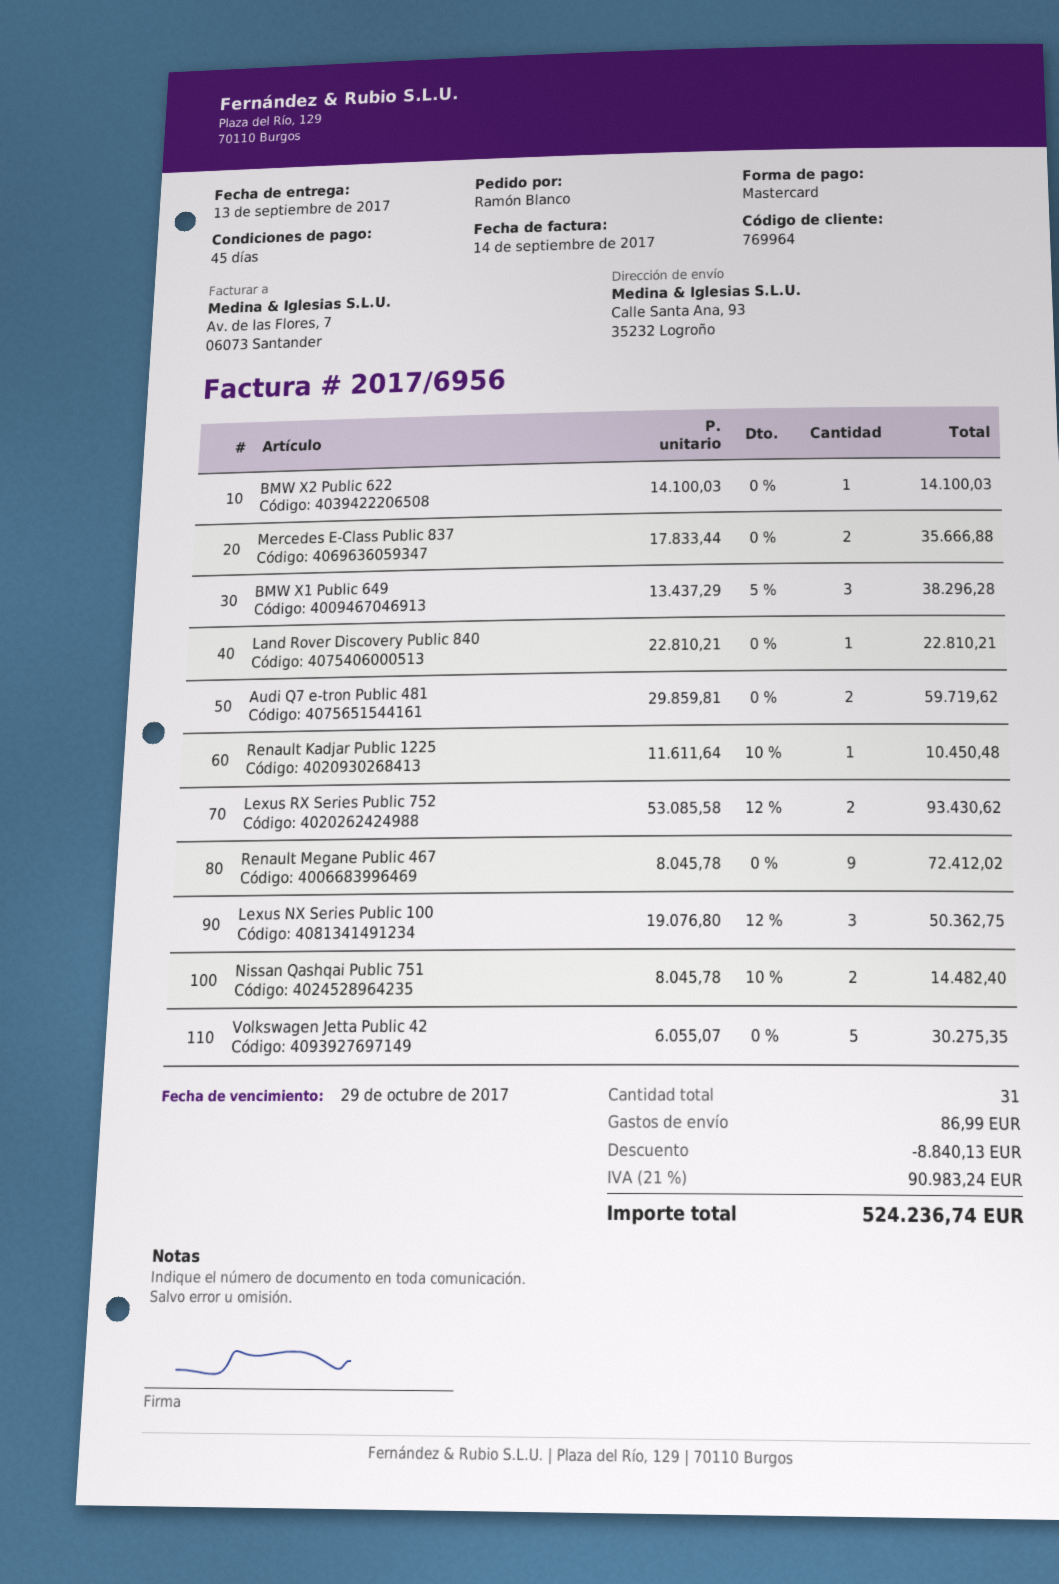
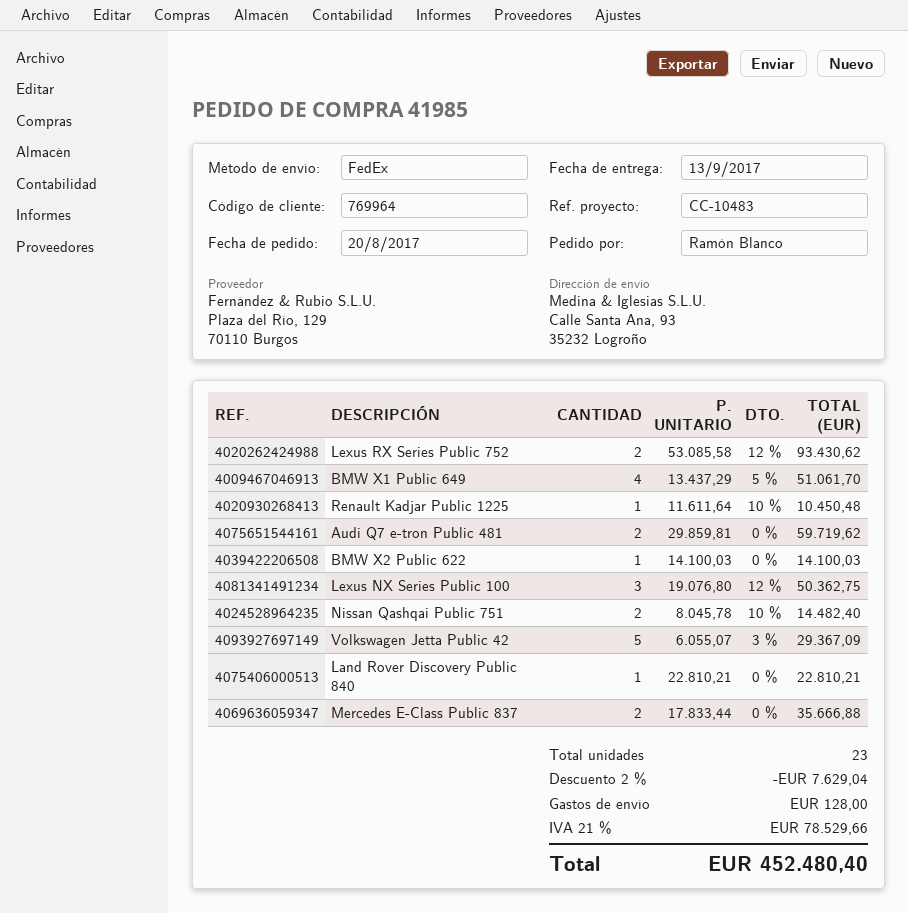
BMW X1 Public 649: 3 x 13437.29 - 5% = 38296.28 -> 4 x 13437.29 - 5% = 51061.70
Renault Megane Public 467: 9 x 8045.78 = 72412.02 -> none
Volkswagen Jetta Public 42: 5 x 6055.07 = 30275.35 -> 5 x 6055.07 - 3% = 29367.09
total quantity: 31 -> 23
discount: 8840.13 -> 7629.04
shipping: 86.99 -> 128.00
tax: 21% = 90983.24 -> 21% = 78529.66
total: 524236.74 -> 452480.40

